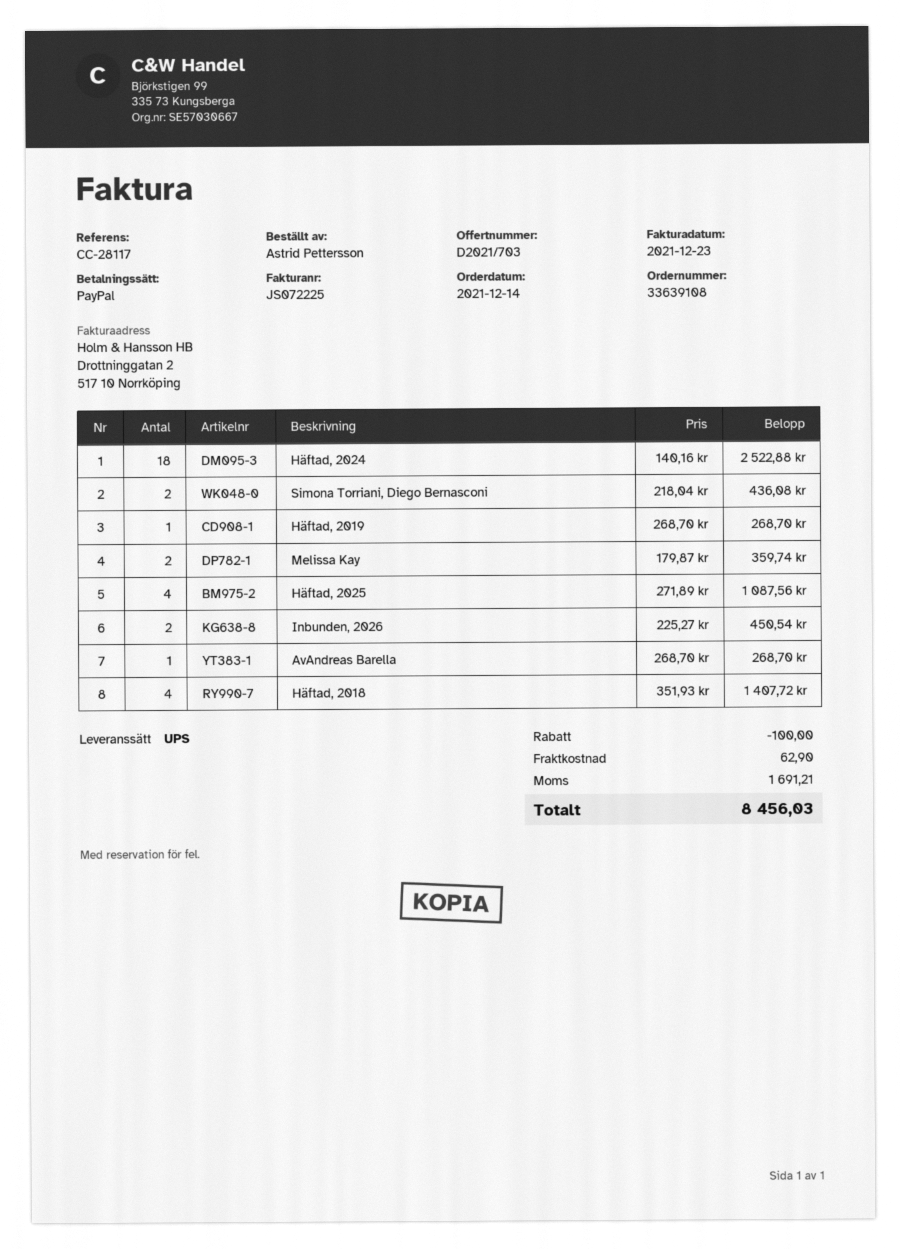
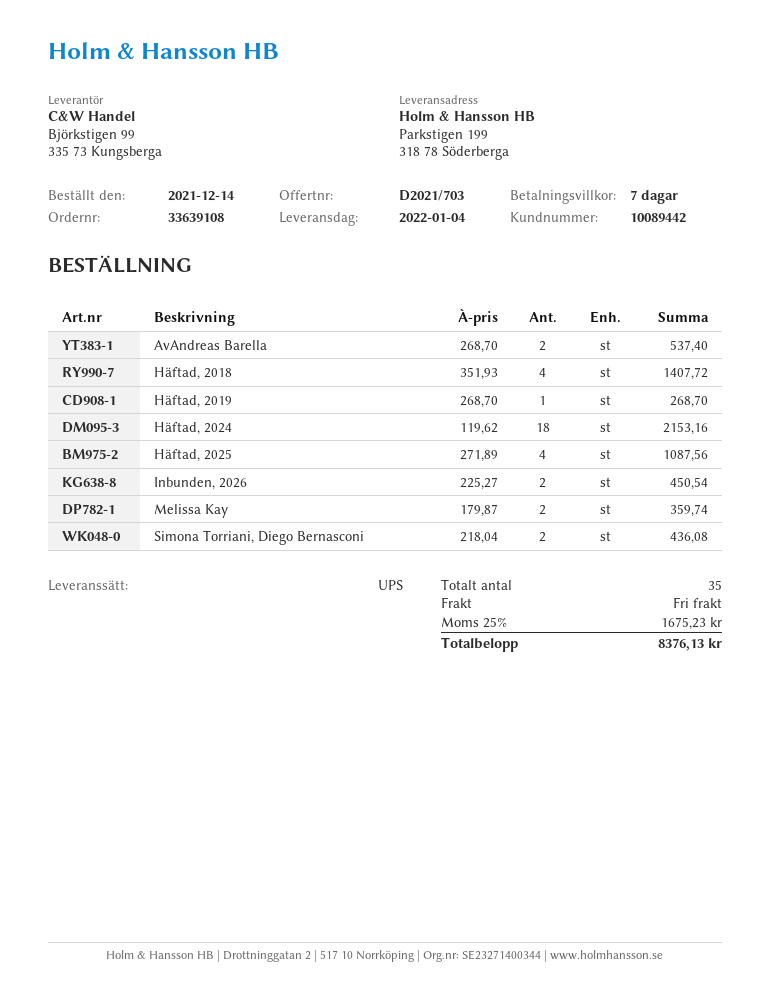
Häftad, 2024: 18 x 140.16 = 2522.88 -> 18 x 119.62 = 2153.16
AvAndreas Barella: 1 x 268.70 = 268.70 -> 2 x 268.70 = 537.40
discount: 100.00 -> none
shipping: 62.90 -> 0.00
tax: 1691.21 -> 1675.23
total: 8456.03 -> 8376.13

